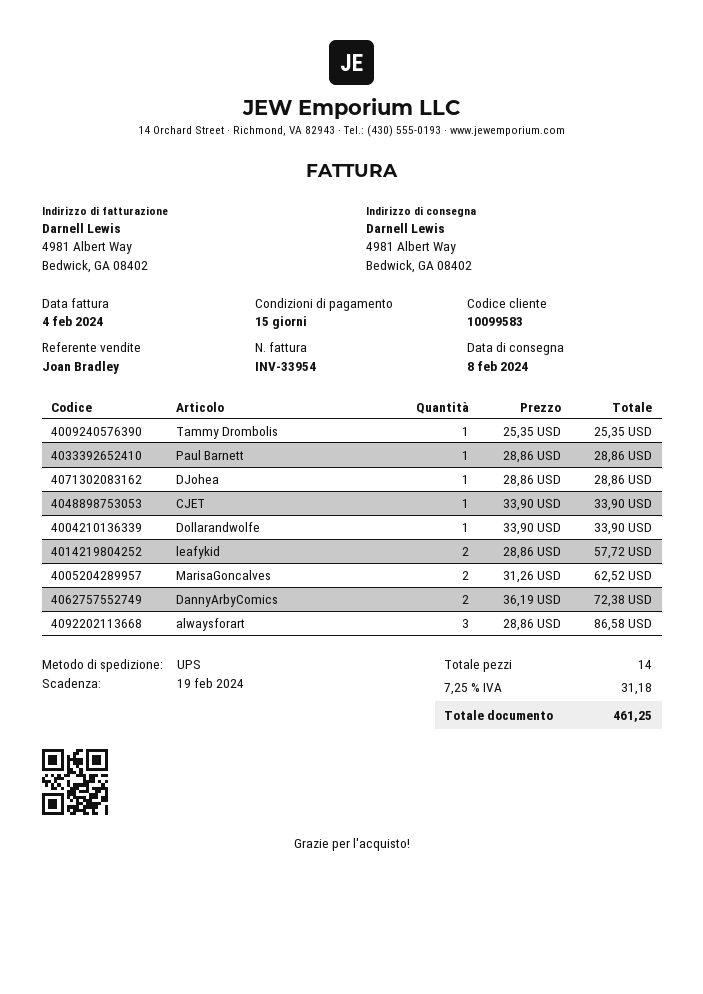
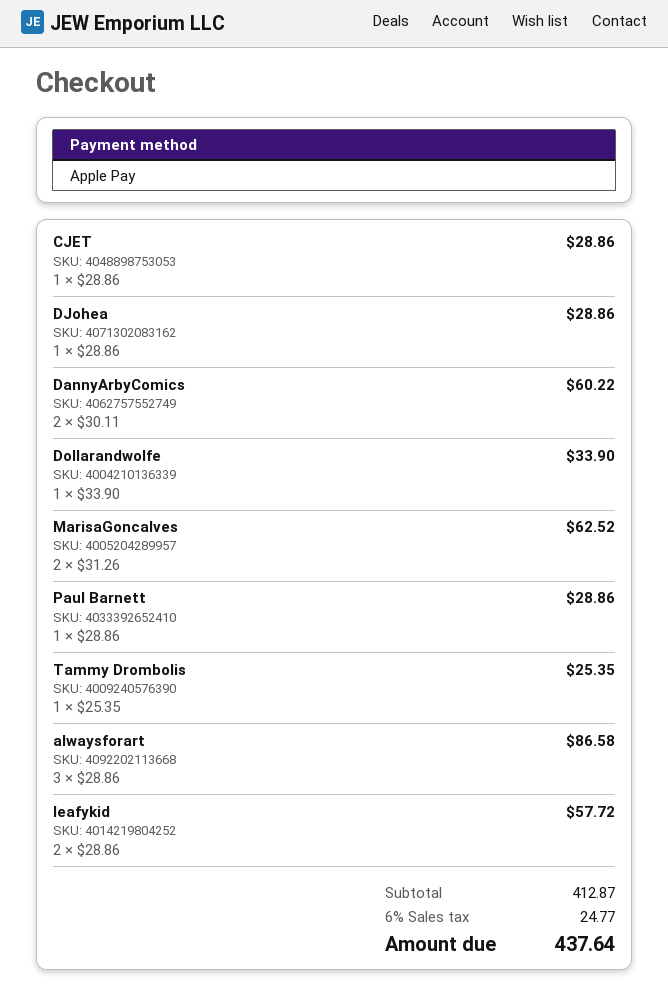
CJET: 1 x 33.90 = 33.90 -> 1 x 28.86 = 28.86
DannyArbyComics: 2 x 36.19 = 72.38 -> 2 x 30.11 = 60.22
tax: 7.25% = 31.18 -> 6% = 24.77
total: 461.25 -> 437.64

